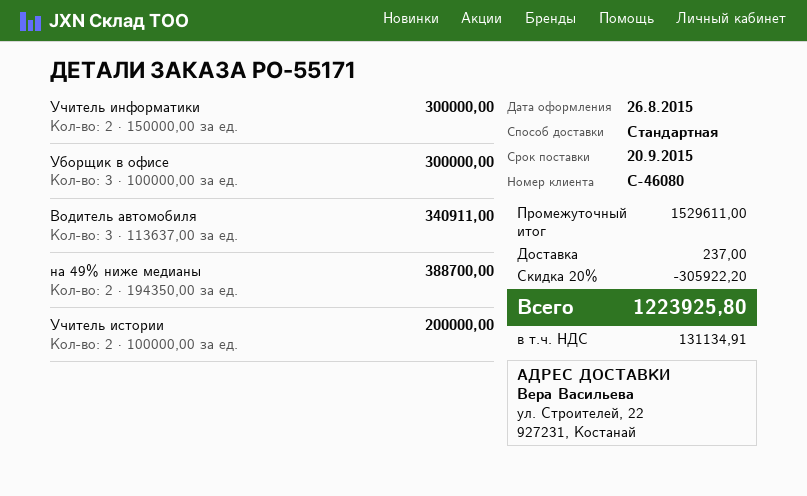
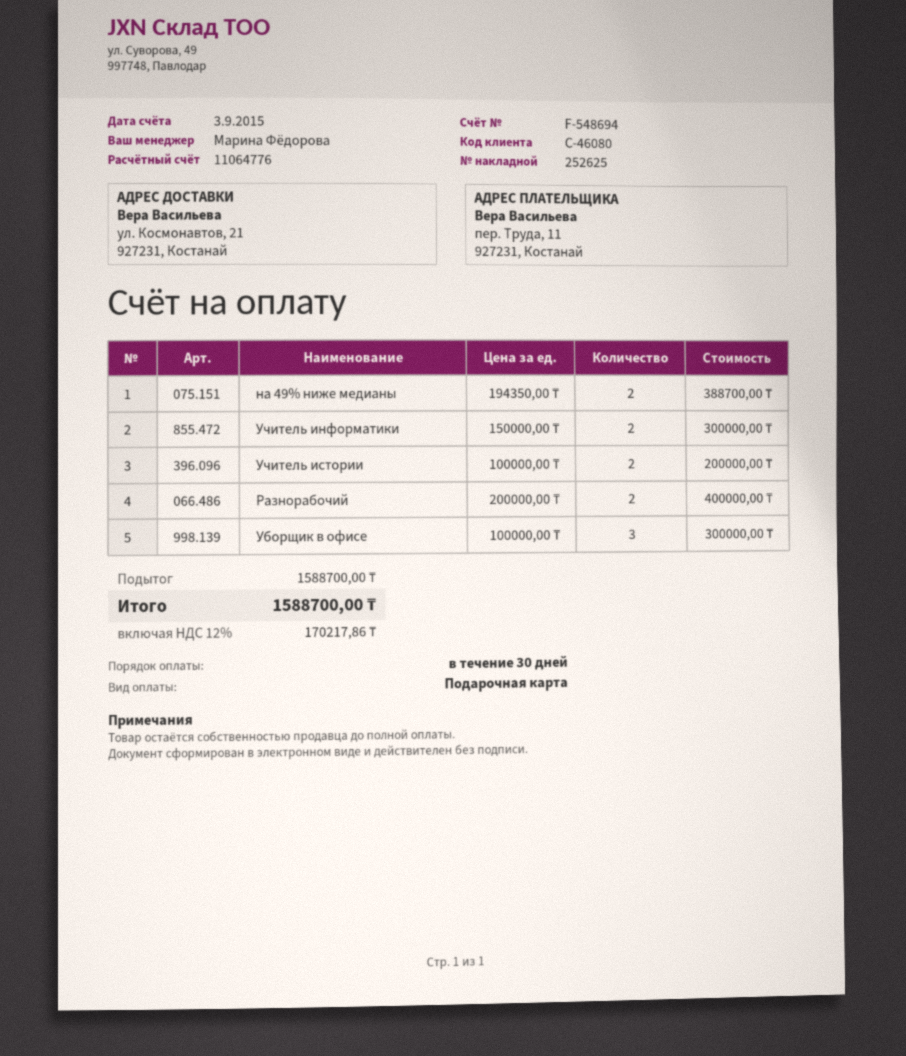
ship to: ул. Строителей, 22, 927231, Костанай -> ул. Космонавтов, 21, 927231, Костанай
Водитель автомобиля: 3 x 113637.00 = 340911.00 -> none
Разнорабочий: none -> 2 x 200000.00 = 400000.00
subtotal: 1529611.00 -> 1588700.00
discount: 20% = 305922.20 -> none
shipping: 237.00 -> none
tax: 131134.91 -> 170217.86
total: 1223925.80 -> 1588700.00

